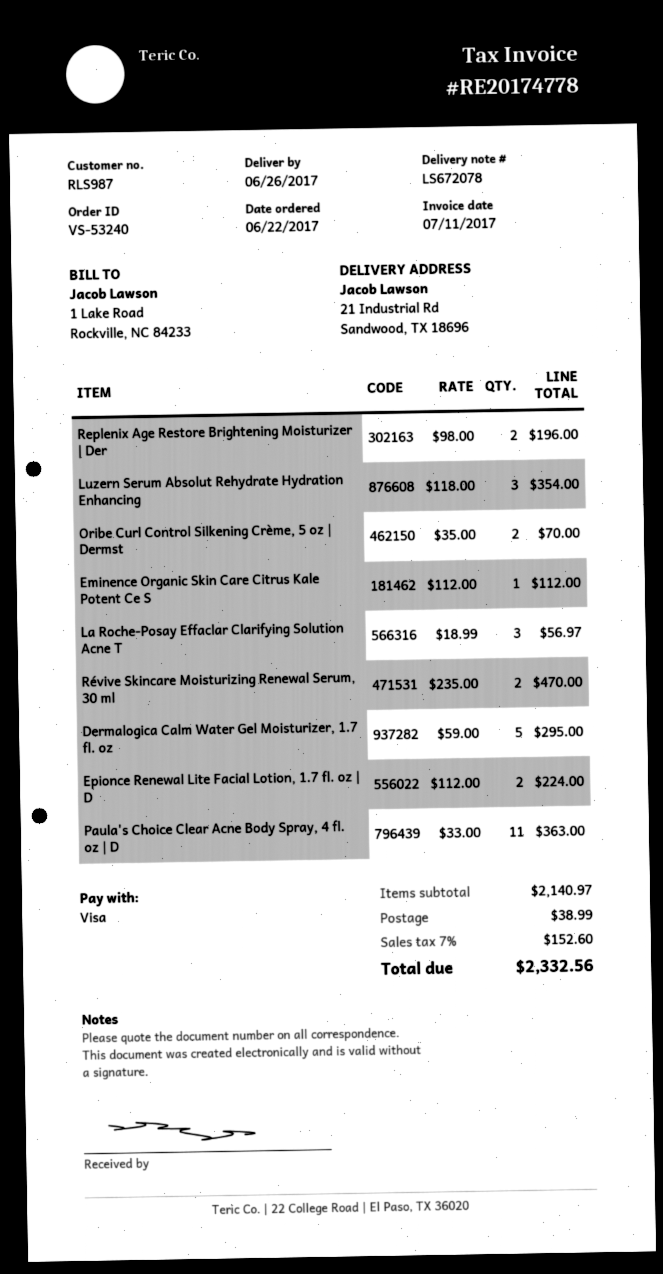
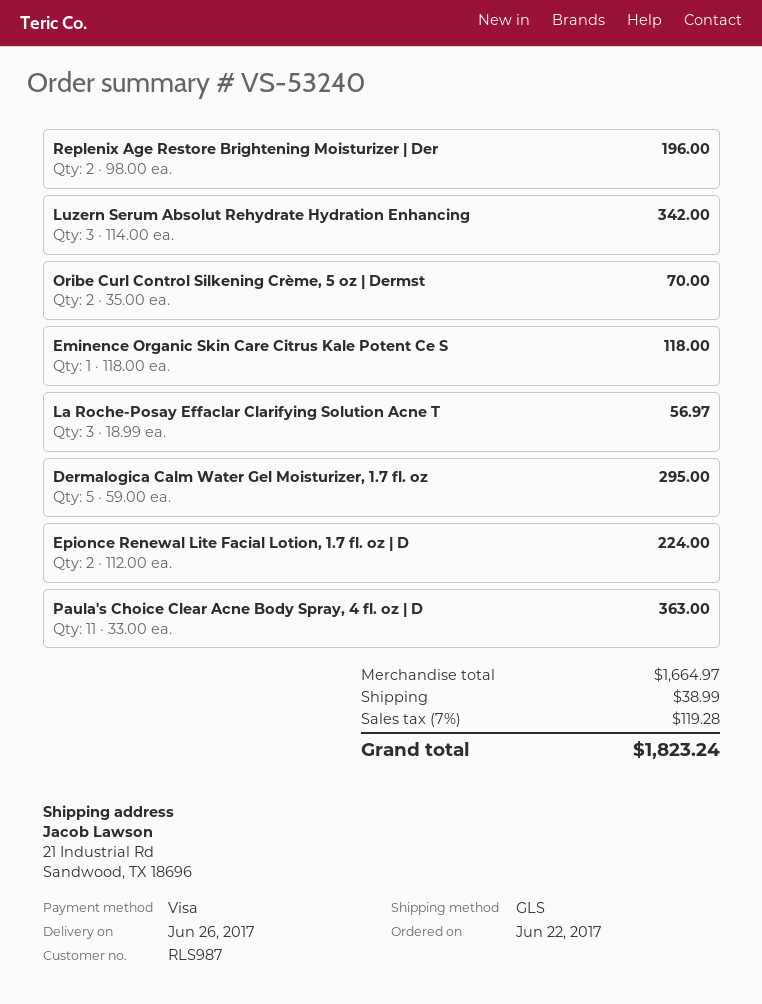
Luzern Serum Absolut Rehydrate Hydration Enhancing: 3 x 118.00 = 354.00 -> 3 x 114.00 = 342.00
Eminence Organic Skin Care Citrus Kale Potent Ce S: 1 x 112.00 = 112.00 -> 1 x 118.00 = 118.00
Révive Skincare Moisturizing Renewal Serum, 30 ml: 2 x 235.00 = 470.00 -> none
subtotal: 2140.97 -> 1664.97
tax: 7% = 152.60 -> 7% = 119.28
total: 2332.56 -> 1823.24

